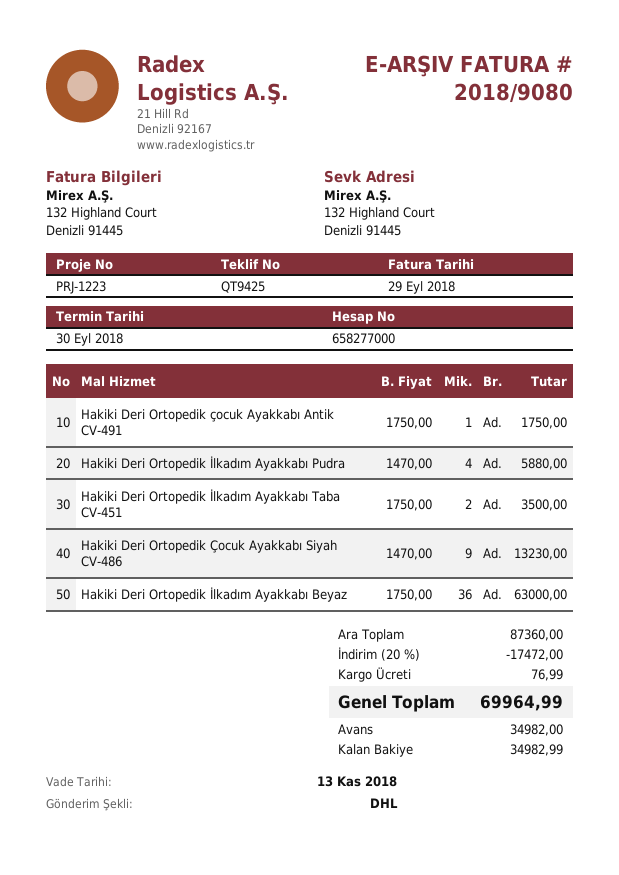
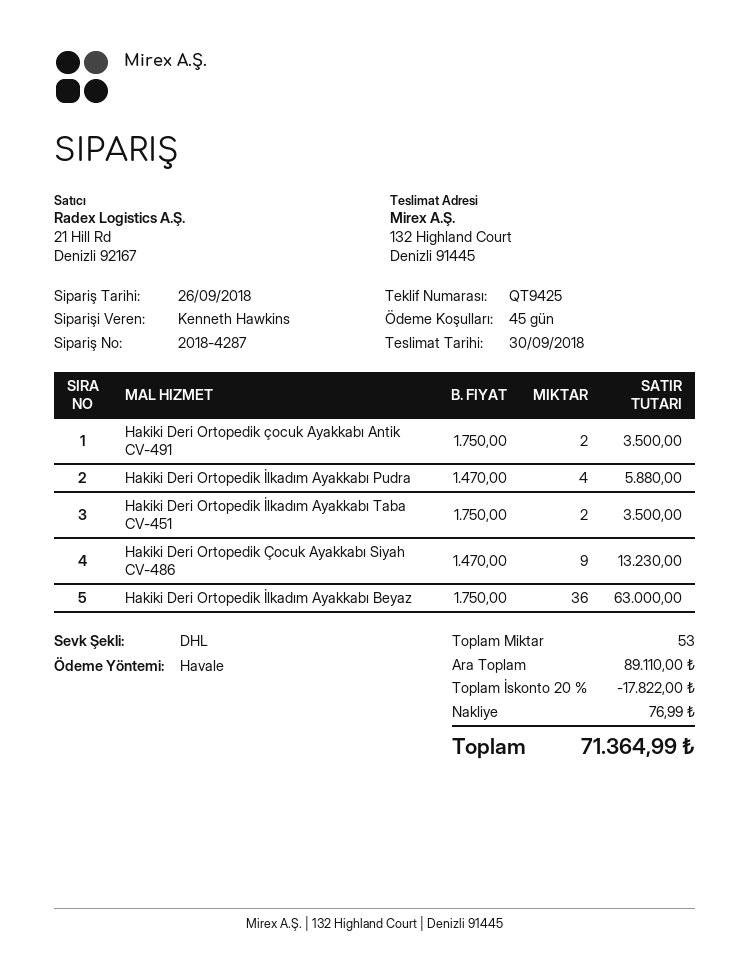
Hakiki Deri Ortopedik çocuk Ayakkabı Antik CV-491: 1 x 1750.00 = 1750.00 -> 2 x 1750.00 = 3500.00
subtotal: 87360.00 -> 89110.00
discount: 20% = 17472.00 -> 20% = 17822.00
total: 69964.99 -> 71364.99

